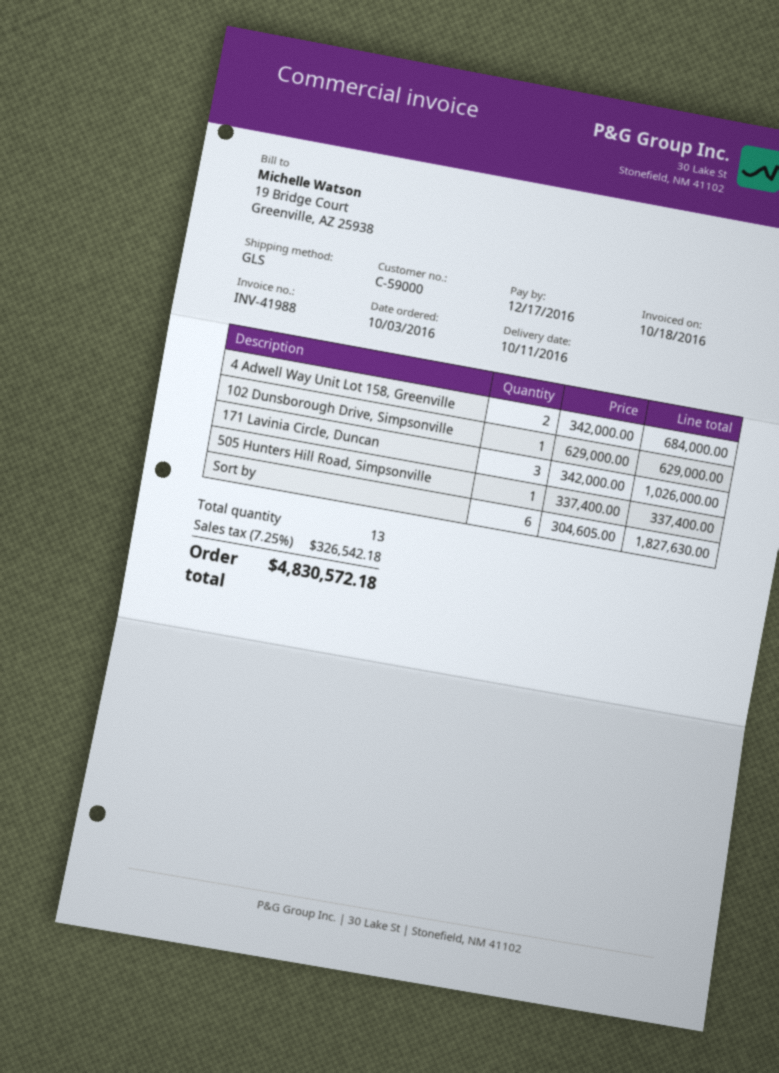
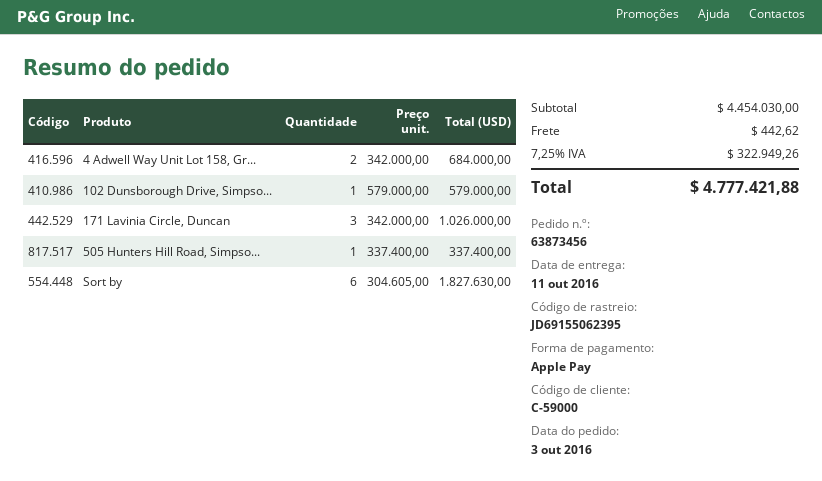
102 Dunsborough Drive, Simpsonville: 1 x 629000.00 = 629000.00 -> 1 x 579000.00 = 579000.00
shipping: none -> 442.62
tax: 7.25% = 326542.18 -> 7.25% = 322949.26
total: 4830572.18 -> 4777421.88

